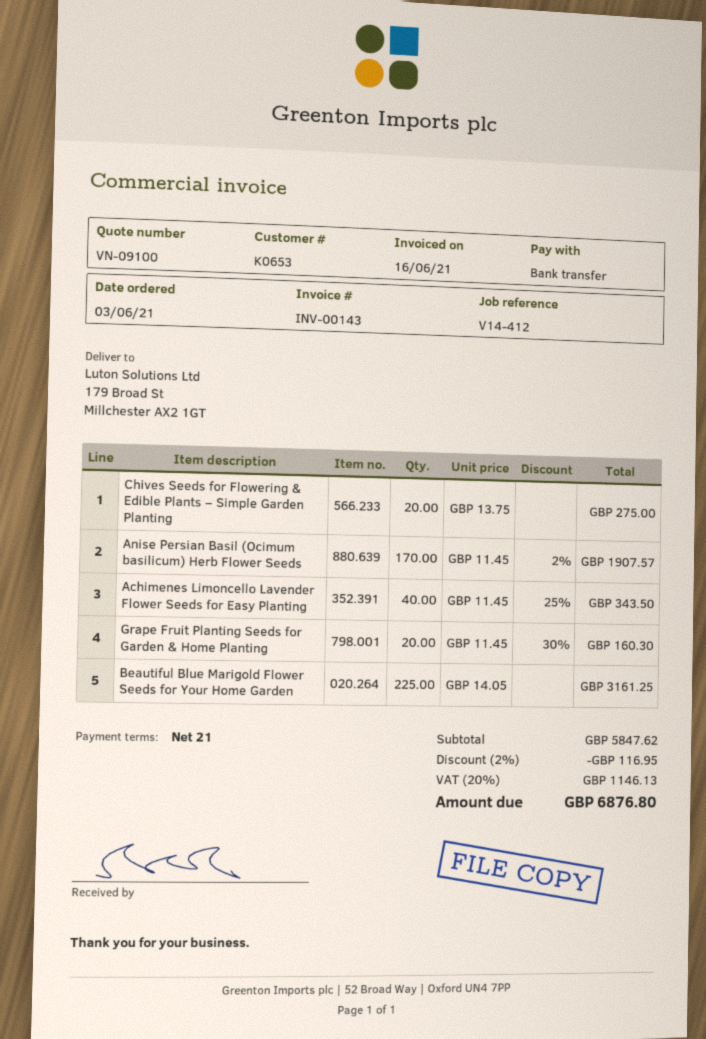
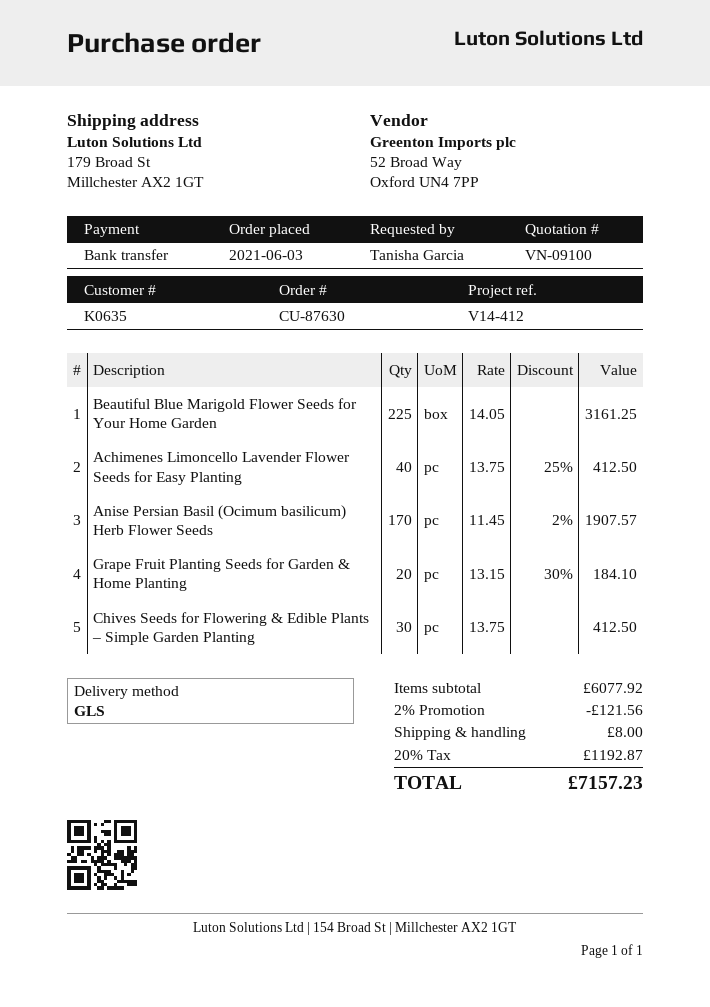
customer number: K0653 -> K0635
Chives Seeds for Flowering & Edible Plants – Simple Garden Planting: 20 x 13.75 = 275.00 -> 30 x 13.75 = 412.50
Achimenes Limoncello Lavender Flower Seeds for Easy Planting: 40 x 11.45 - 25% = 343.50 -> 40 x 13.75 - 25% = 412.50
Grape Fruit Planting Seeds for Garden & Home Planting: 20 x 11.45 - 30% = 160.30 -> 20 x 13.15 - 30% = 184.10
subtotal: 5847.62 -> 6077.92
discount: 2% = 116.95 -> 2% = 121.56
shipping: none -> 8.00
tax: 20% = 1146.13 -> 20% = 1192.87
total: 6876.80 -> 7157.23

